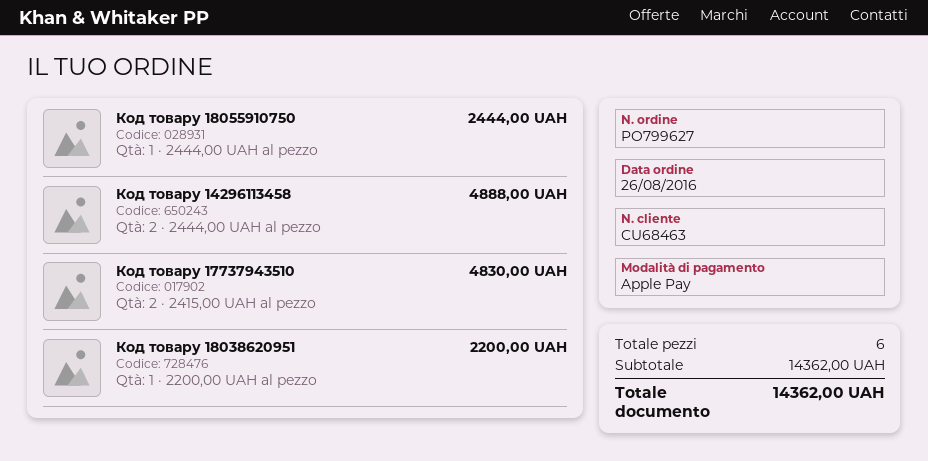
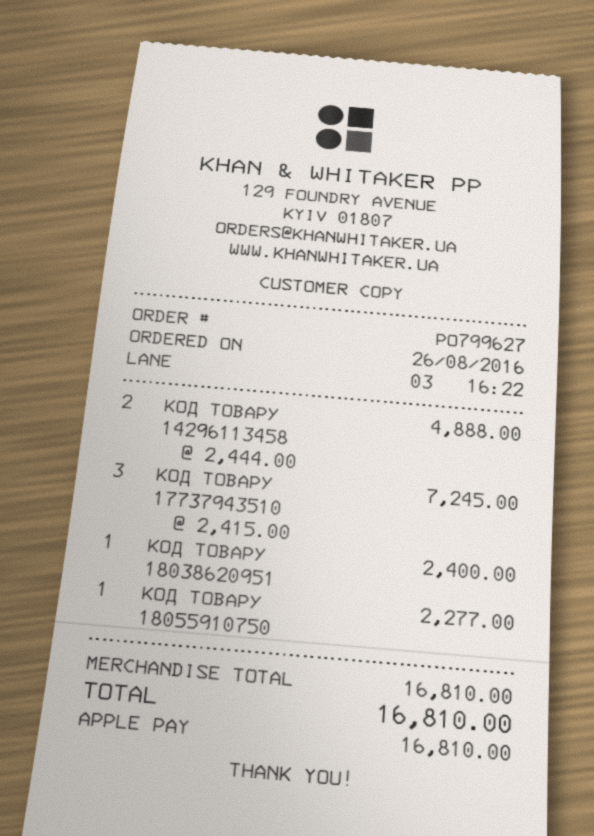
Код товару 18055910750: 1 x 2444.00 = 2444.00 -> 1 x 2277.00 = 2277.00
Код товару 17737943510: 2 x 2415.00 = 4830.00 -> 3 x 2415.00 = 7245.00
Код товару 18038620951: 1 x 2200.00 = 2200.00 -> 1 x 2400.00 = 2400.00
subtotal: 14362.00 -> 16810.00
total: 14362.00 -> 16810.00

